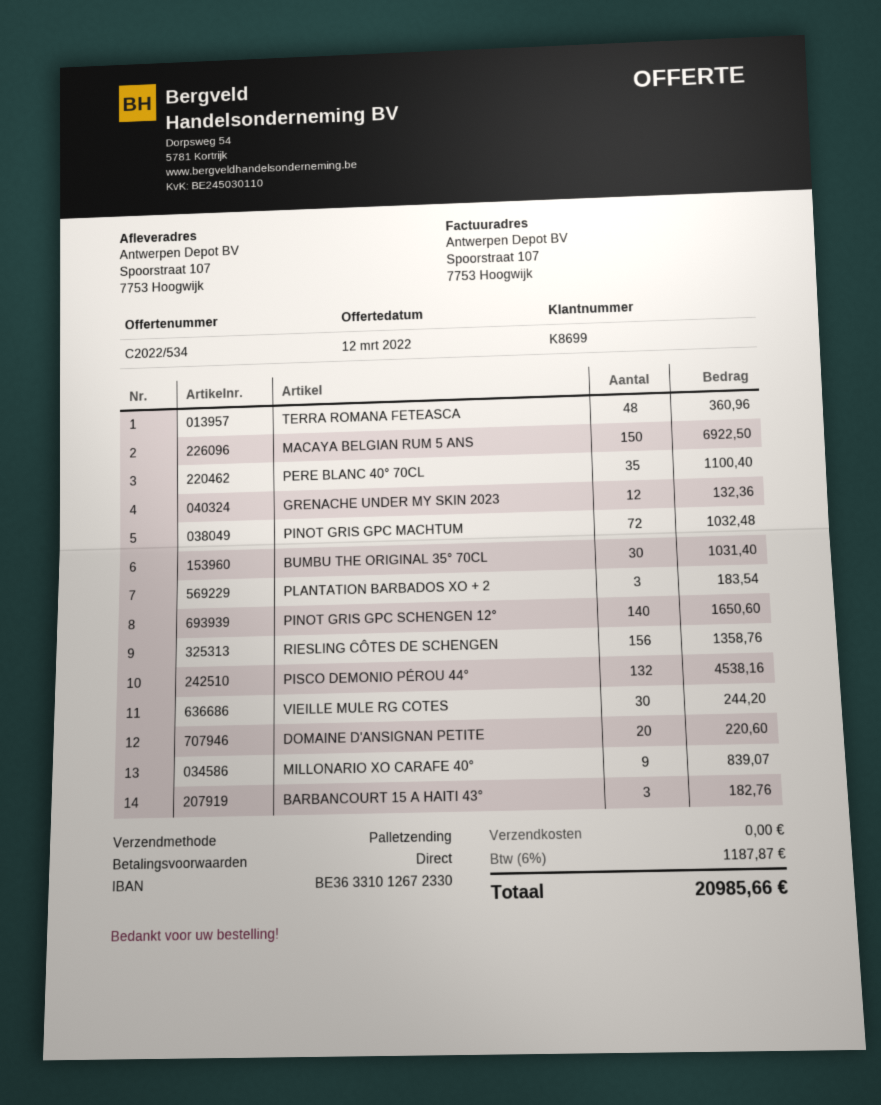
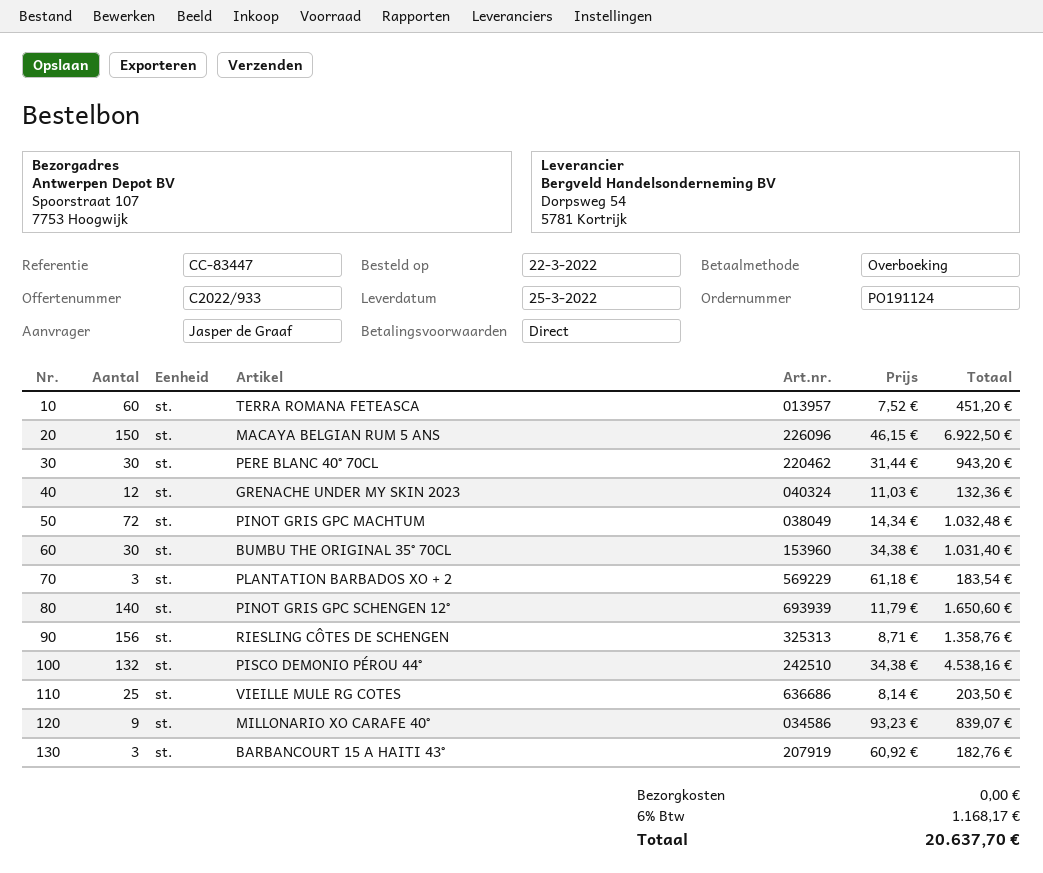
quote number: C2022/534 -> C2022/933
TERRA ROMANA FETEASCA: 48 for 360.96 -> 60 for 451.20
PERE BLANC 40° 70CL: 35 for 1100.40 -> 30 for 943.20
VIEILLE MULE RG COTES: 30 for 244.20 -> 25 for 203.50
DOMAINE D'ANSIGNAN PETITE: 20 for 220.60 -> none
tax: 6% = 1187.87 -> 6% = 1168.17
total: 20985.66 -> 20637.70

